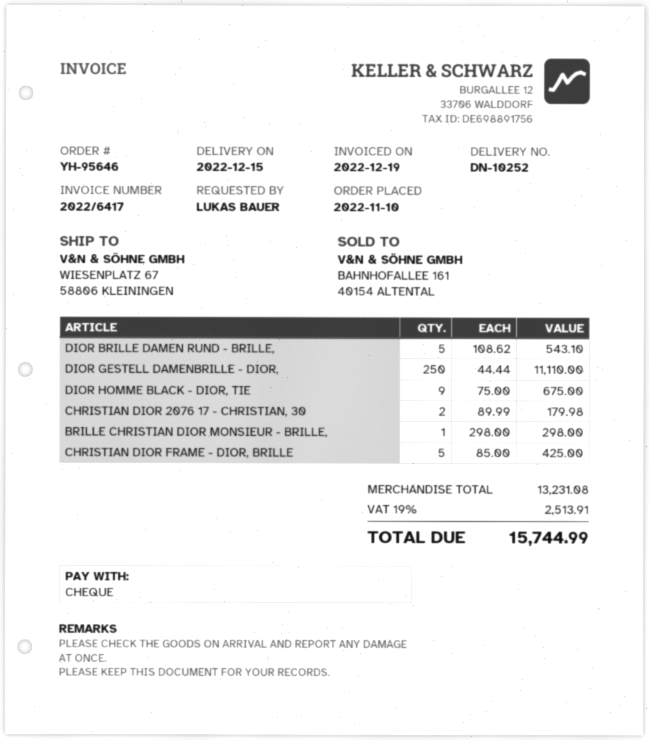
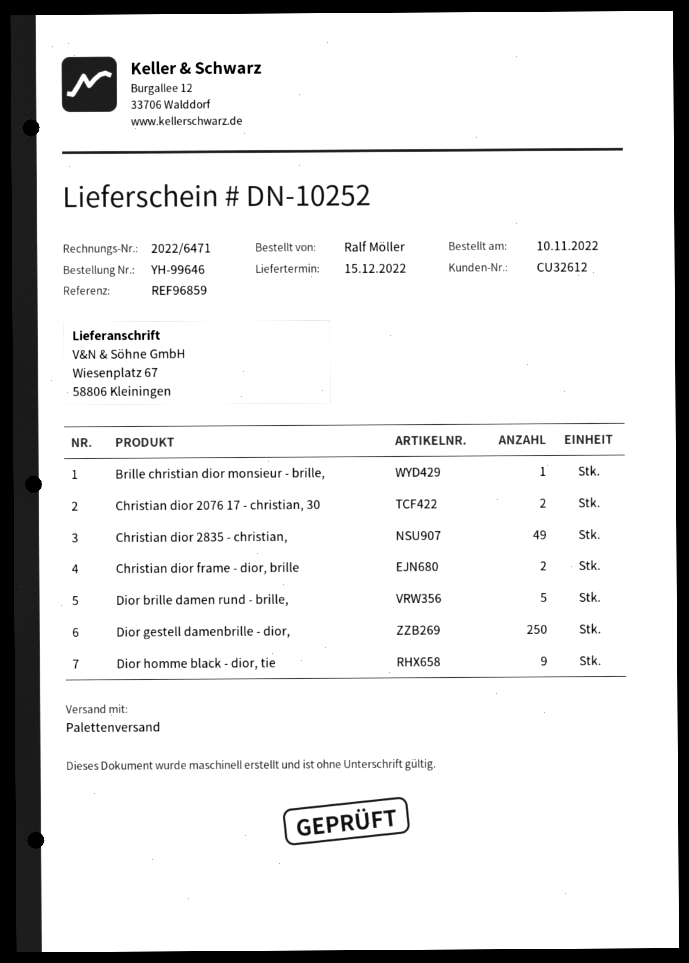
order number: YH-95646 -> YH-99646
invoice number: 2022/6417 -> 2022/6471
ordered by: LUKAS BAUER -> Ralf Möller
CHRISTIAN DIOR FRAME - DIOR, BRILLE: 5 -> 2
Christian dior 2835 - christian,: none -> 49

